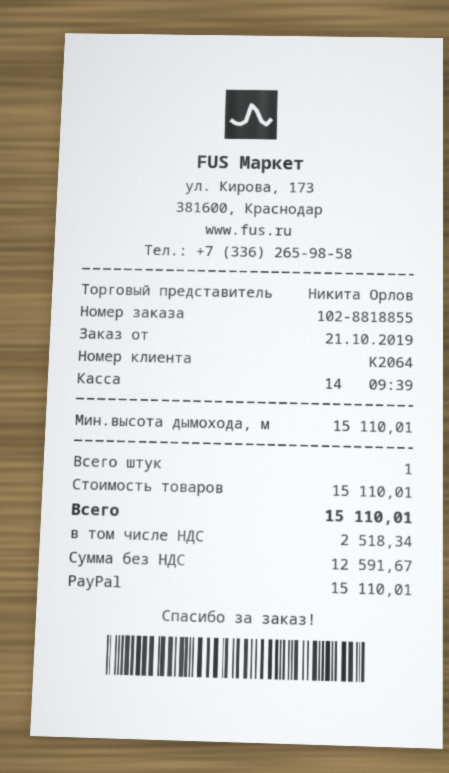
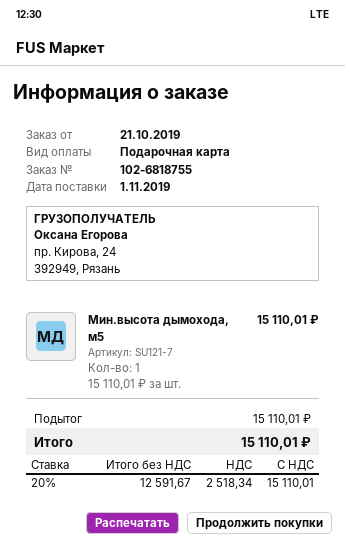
order number: 102-8818855 -> 102-6818755
payment method: PayPal -> gift card

